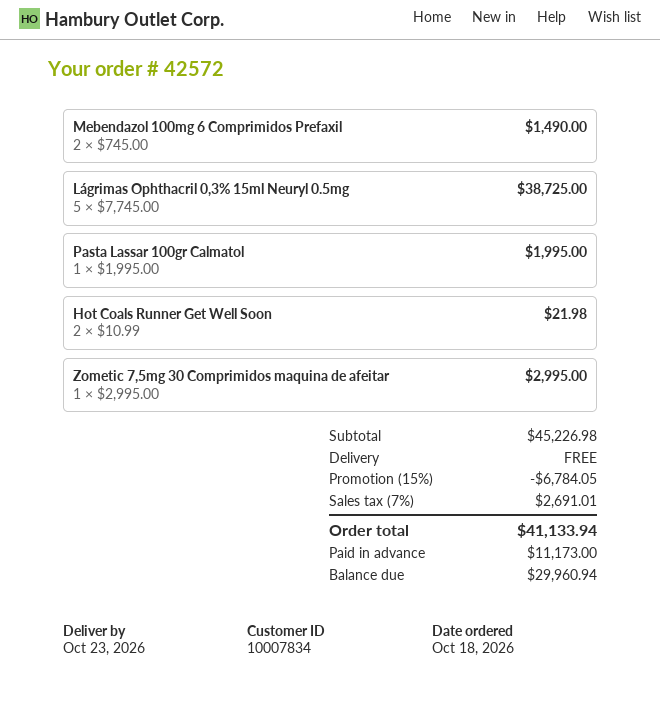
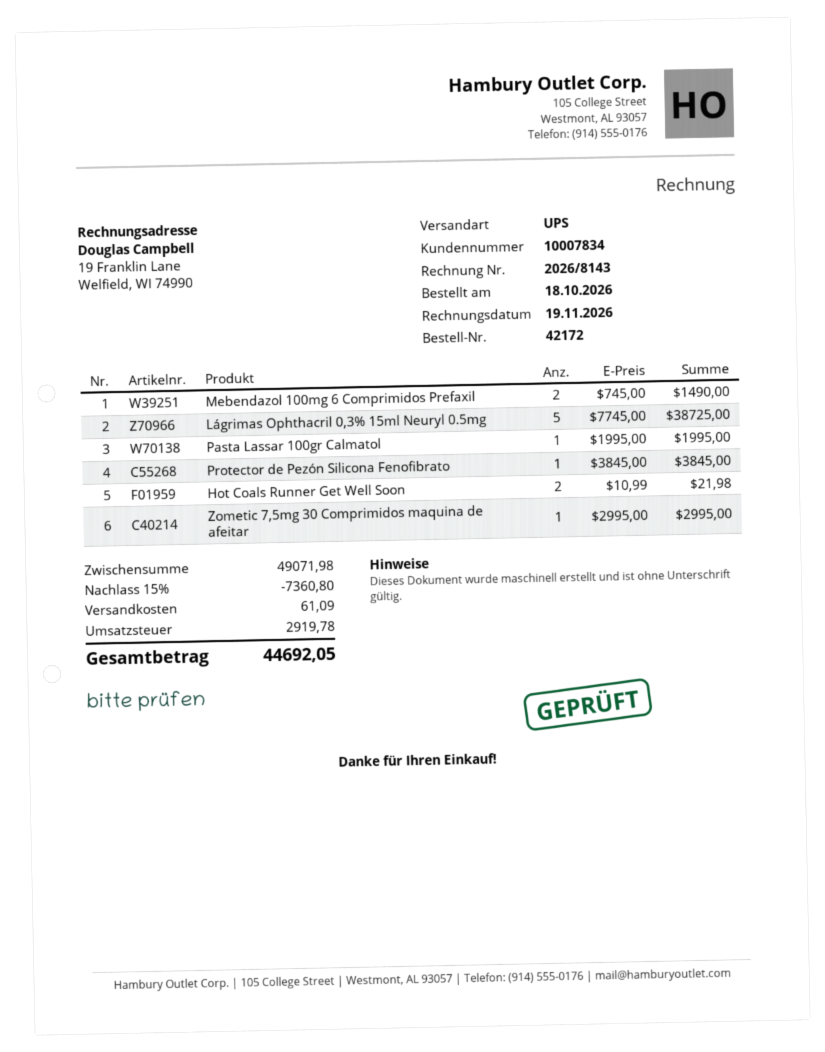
order number: 42572 -> 42172
Protector de Pezón Silicona Fenofibrato: none -> 1 x 3845.00 = 3845.00
subtotal: 45226.98 -> 49071.98
discount: 15% = 6784.05 -> 15% = 7360.80
shipping: 0.00 -> 61.09
tax: 2691.01 -> 2919.78
total: 41133.94 -> 44692.05

